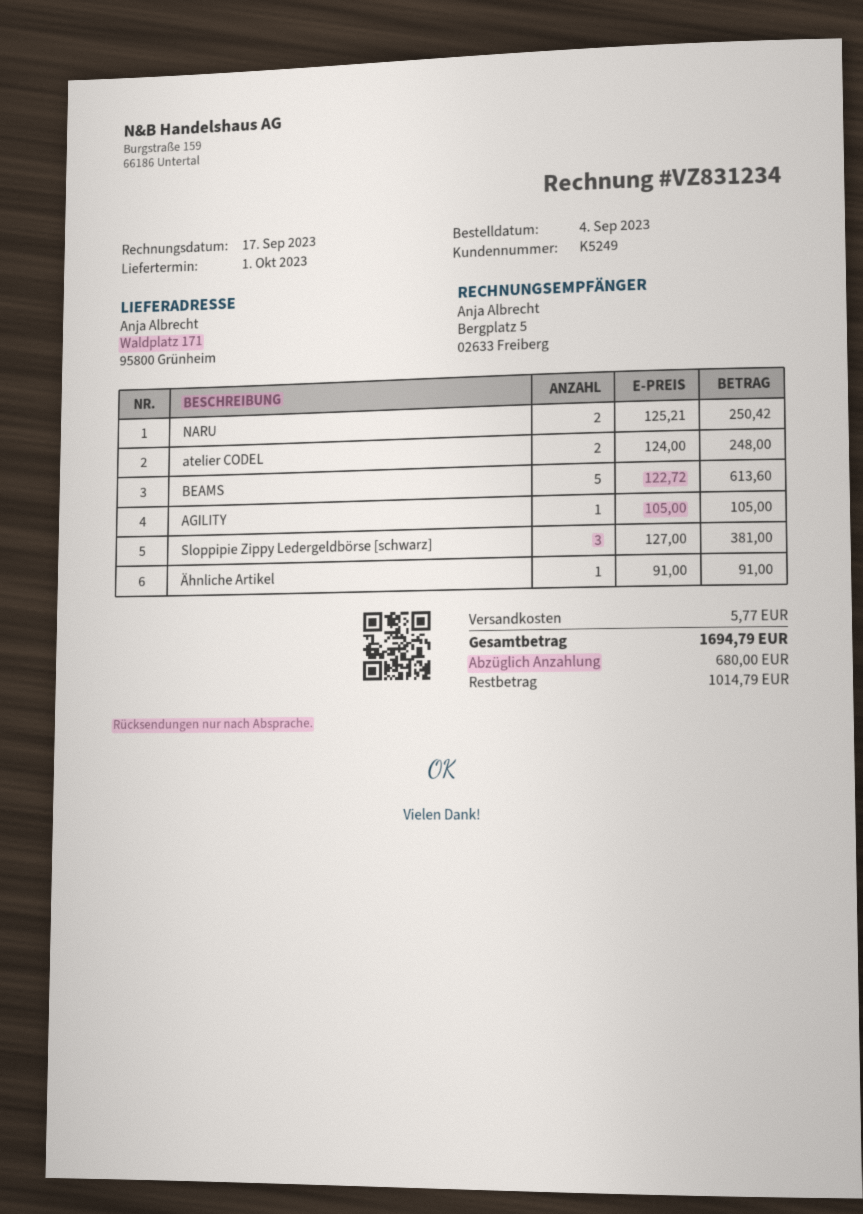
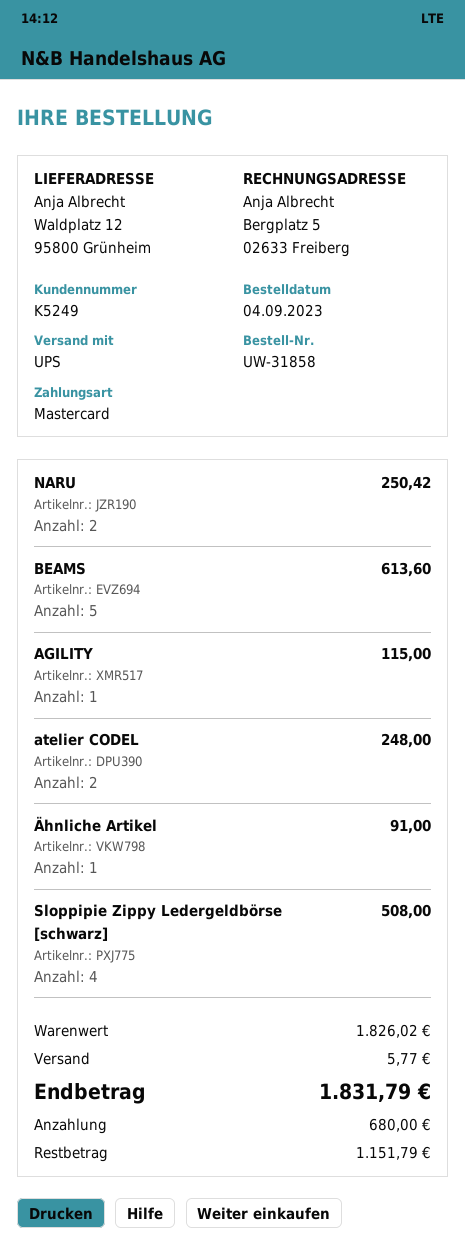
ship to: Waldplatz 171, 95800 Grünheim -> Waldplatz 12, 95800 Grünheim
AGILITY: 1 for 105.00 -> 1 for 115.00
Sloppipie Zippy Ledergeldbörse [schwarz]: 3 for 381.00 -> 4 for 508.00
total: 1694.79 -> 1831.79
balance: 1014.79 -> 1151.79

